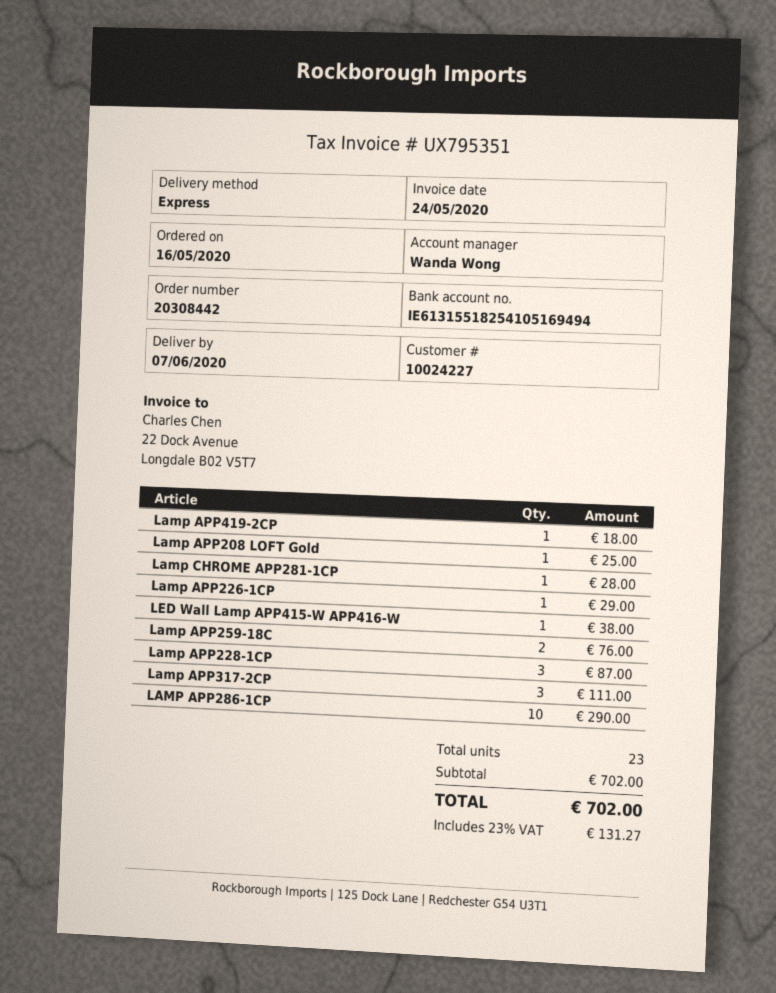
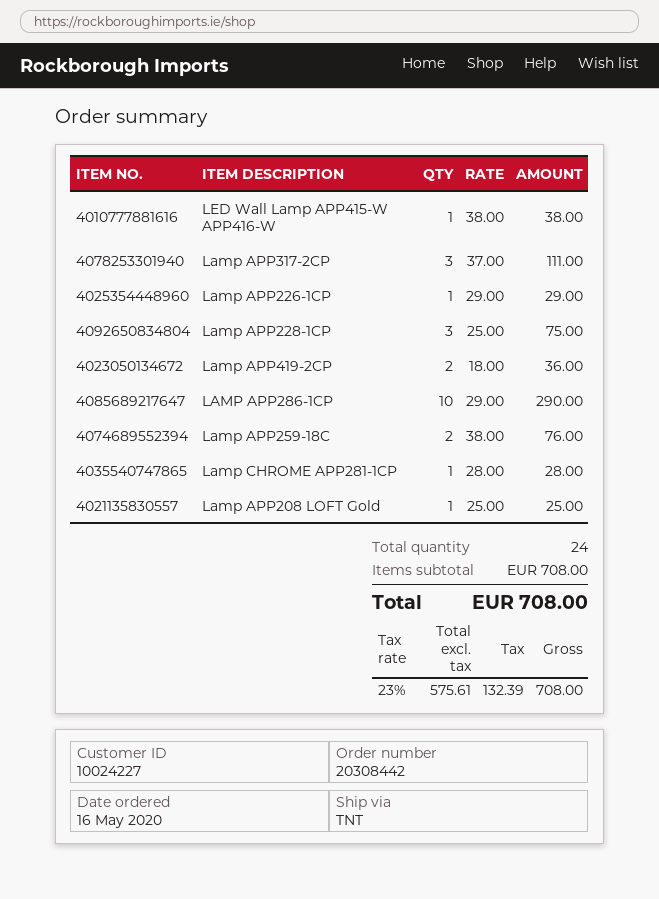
shipping method: express -> TNT
Lamp APP419-2CP: 1 for 18.00 -> 2 for 36.00
Lamp APP228-1CP: 3 for 87.00 -> 3 for 75.00
total quantity: 23 -> 24
subtotal: 702.00 -> 708.00
tax: 23% = 131.27 -> 23% = 132.39
total: 702.00 -> 708.00

